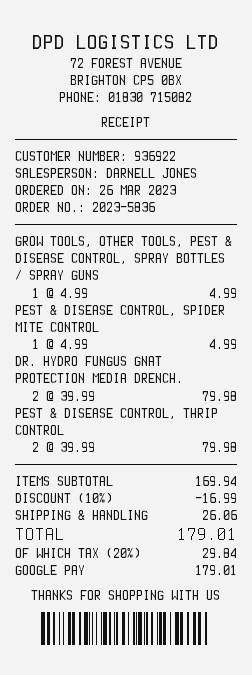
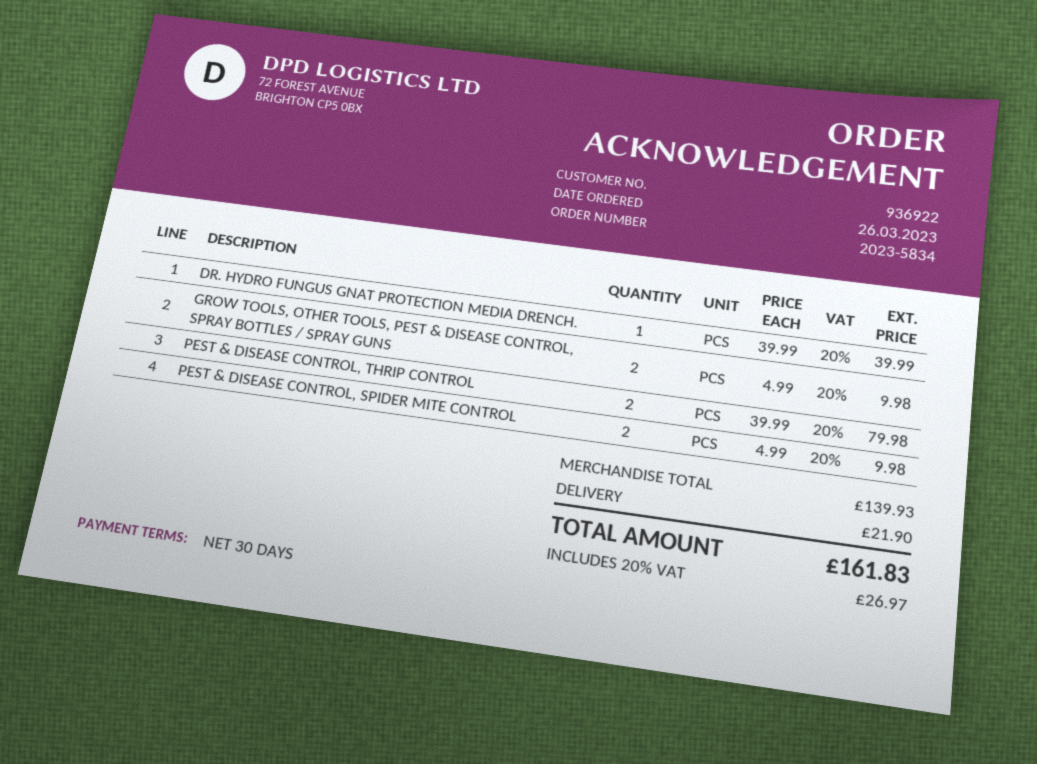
order number: 2023-5836 -> 2023-5834
GROW TOOLS, OTHER TOOLS, PEST & DISEASE CONTROL, SPRAY BOTTLES / SPRAY GUNS: 1 x 4.99 = 4.99 -> 2 x 4.99 = 9.98
PEST & DISEASE CONTROL, SPIDER MITE CONTROL: 1 x 4.99 = 4.99 -> 2 x 4.99 = 9.98
DR. HYDRO FUNGUS GNAT PROTECTION MEDIA DRENCH.: 2 x 39.99 = 79.98 -> 1 x 39.99 = 39.99
subtotal: 169.94 -> 139.93
discount: 10% = 16.99 -> none
shipping: 26.06 -> 21.90
tax: 20% = 29.84 -> 20% = 26.97
total: 179.01 -> 161.83

